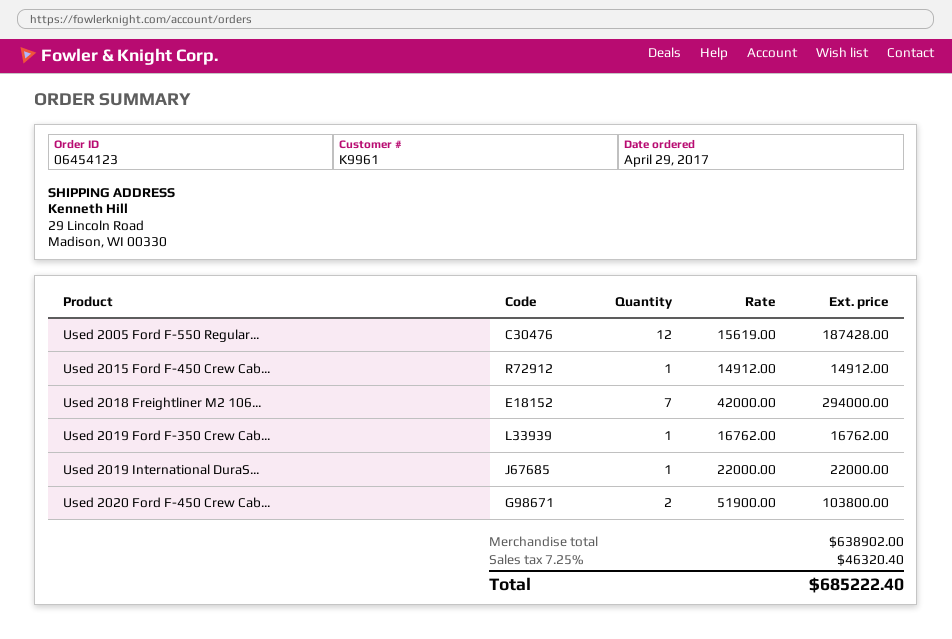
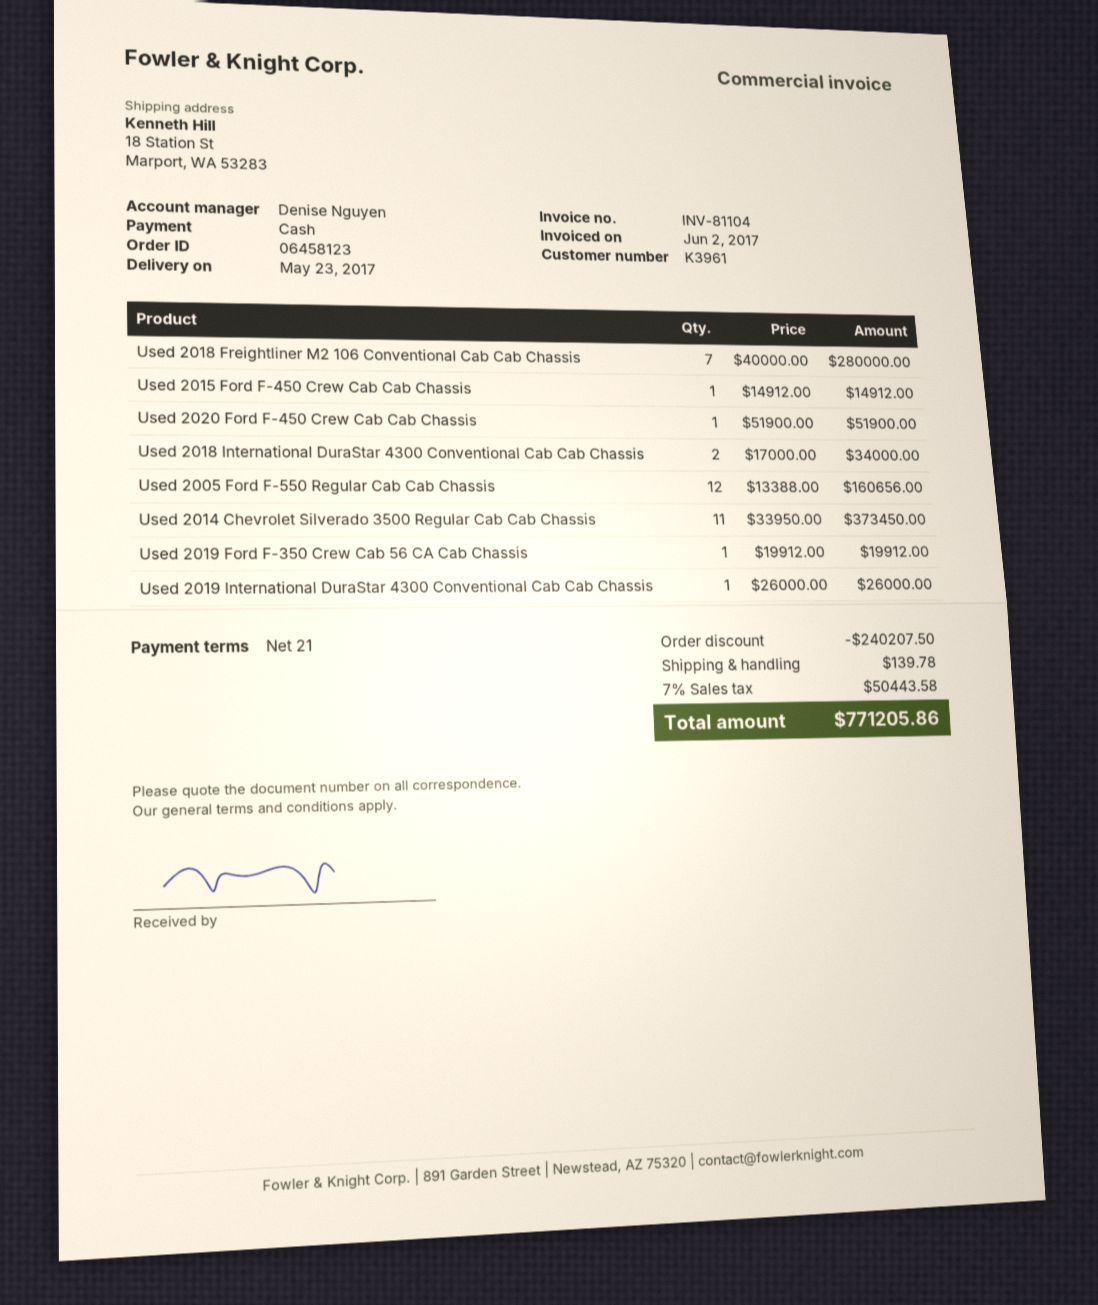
order number: 06454123 -> 06458123
customer number: K9961 -> K3961
ship to: 29 Lincoln Road, Madison, WI 00330 -> 18 Station St, Marport, WA 53283
Used 2005 Ford F-550 Regular...: 12 x 15619.00 = 187428.00 -> 12 x 13388.00 = 160656.00
Used 2018 Freightliner M2 106...: 7 x 42000.00 = 294000.00 -> 7 x 40000.00 = 280000.00
Used 2019 Ford F-350 Crew Cab...: 1 x 16762.00 = 16762.00 -> 1 x 19912.00 = 19912.00
Used 2019 International DuraS...: 1 x 22000.00 = 22000.00 -> 1 x 26000.00 = 26000.00
Used 2020 Ford F-450 Crew Cab...: 2 x 51900.00 = 103800.00 -> 1 x 51900.00 = 51900.00
Used 2018 International DuraStar 4300 Conventional Cab Cab Chassis: none -> 2 x 17000.00 = 34000.00
Used 2014 Chevrolet Silverado 3500 Regular Cab Cab Chassis: none -> 11 x 33950.00 = 373450.00
discount: none -> 240207.50
shipping: none -> 139.78
tax: 7.25% = 46320.40 -> 7% = 50443.58
total: 685222.40 -> 771205.86

